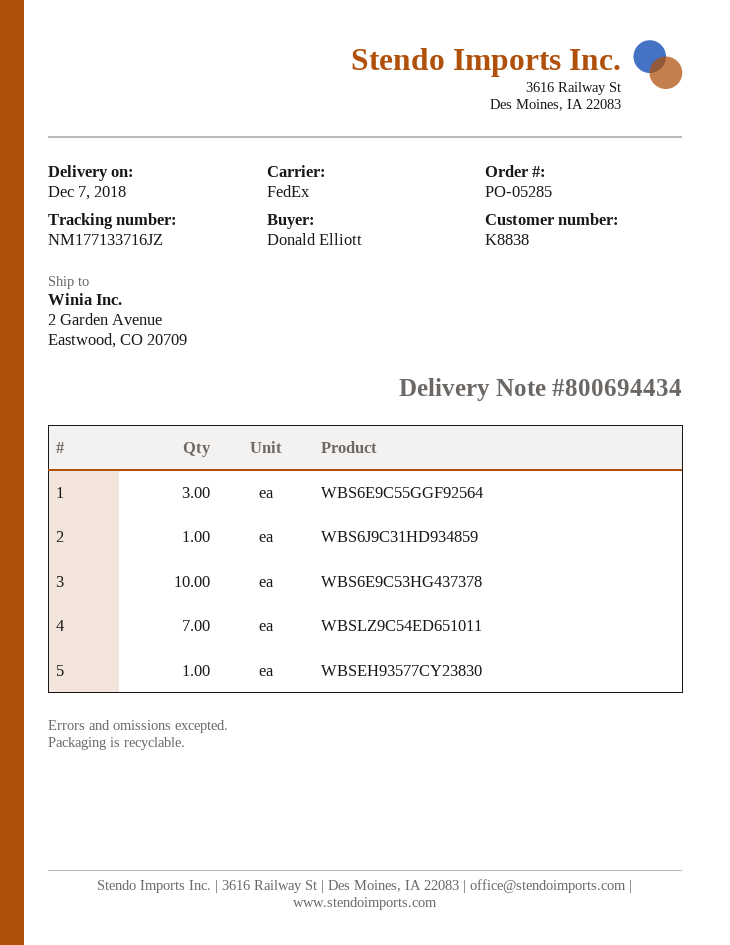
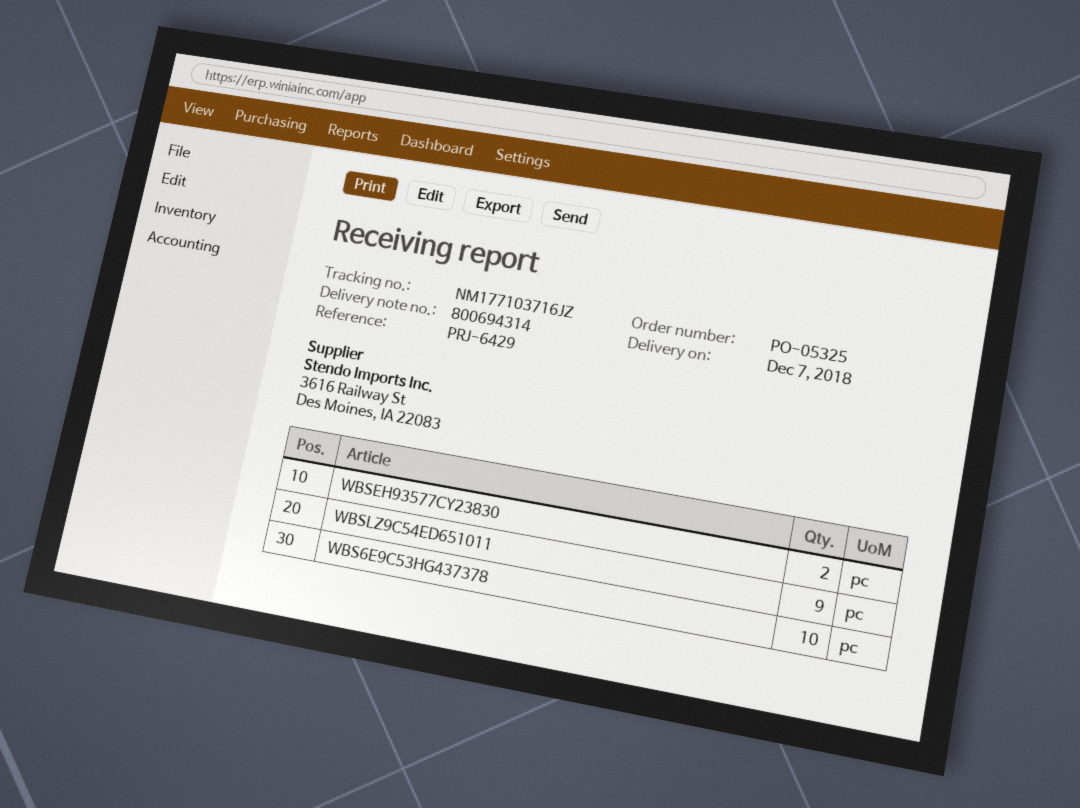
order number: PO-05285 -> PO-05325
delivery note number: 800694434 -> 800694314
tracking number: NM177133716JZ -> NM177103716JZ
WBS6E9C55GGF92564: 3 -> none
WBS6J9C31HD934859: 1 -> none
WBSLZ9C54ED651011: 7 -> 9
WBSEH93577CY23830: 1 -> 2

